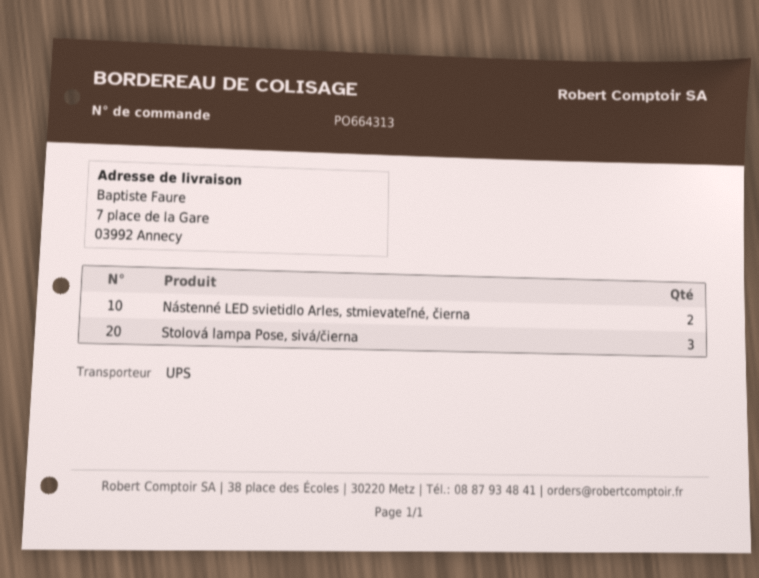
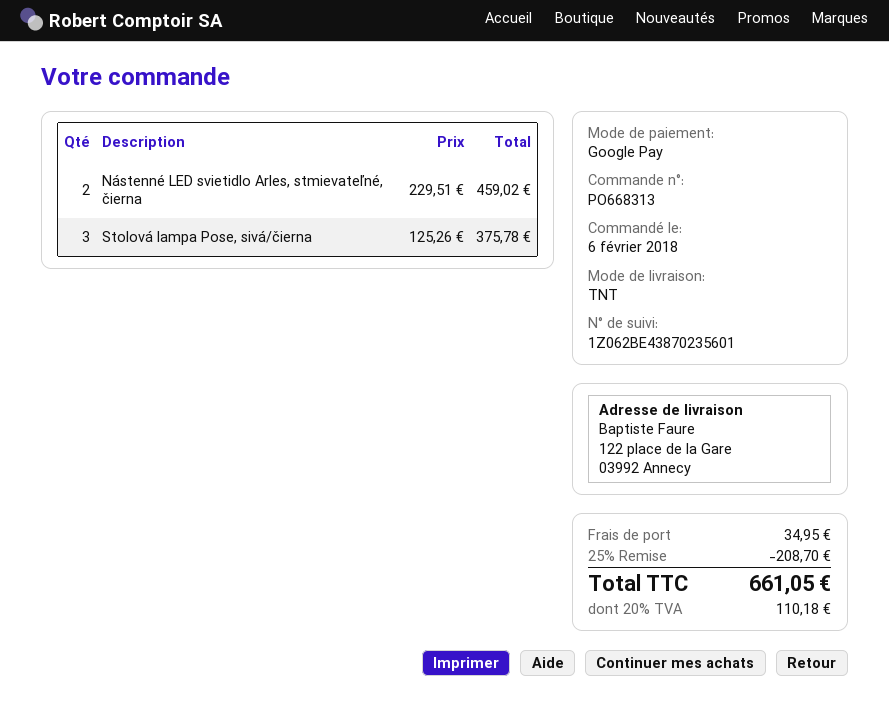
order number: PO664313 -> PO668313
shipping method: UPS -> TNT
ship to: 7 place de la Gare, 03992 Annecy -> 122 place de la Gare, 03992 Annecy

